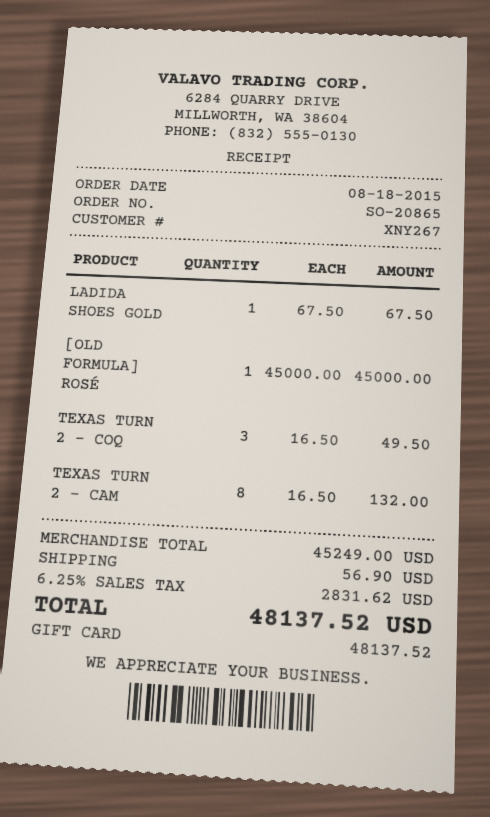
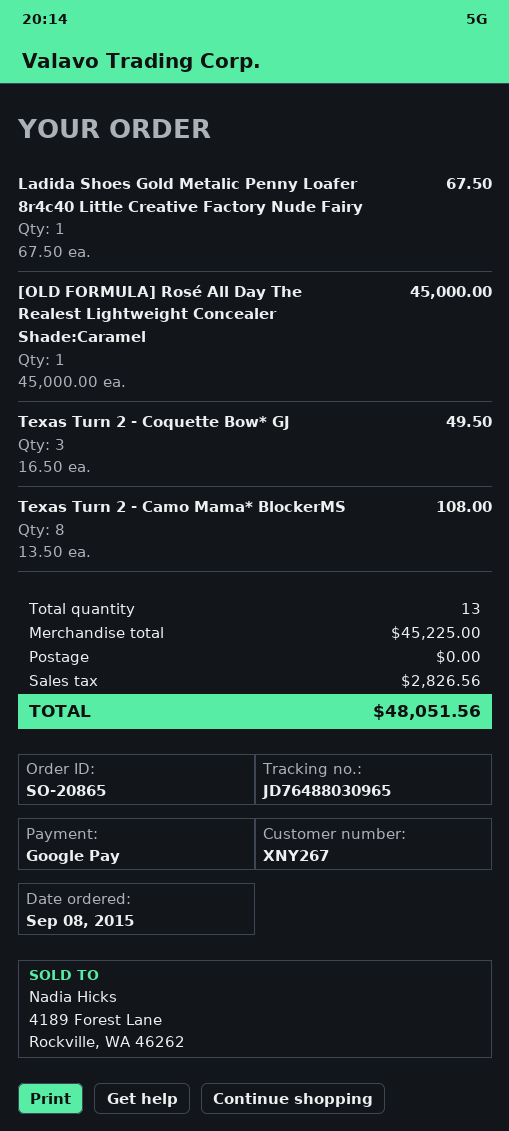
order date: 2015-08-18 -> 2015-09-08
payment method: gift card -> Google Pay
TEXAS TURN 2 - CAM: 8 x 16.50 = 132.00 -> 8 x 13.50 = 108.00
subtotal: 45249.00 -> 45225.00
shipping: 56.90 -> 0.00
tax: 2831.62 -> 2826.56
total: 48137.52 -> 48051.56

